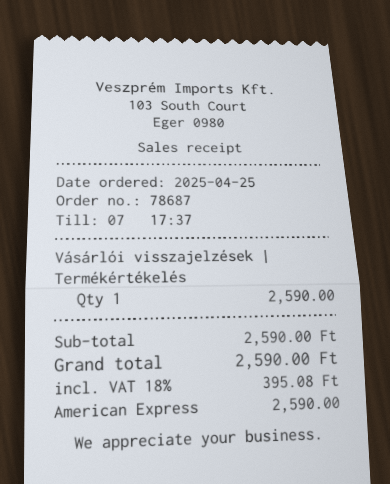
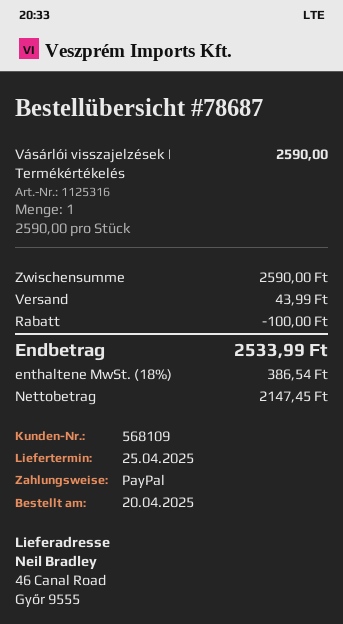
order date: 2025-04-25 -> 2025-04-20
payment method: American Express -> PayPal
discount: none -> 100.00
shipping: none -> 43.99
tax: 18% = 395.08 -> 18% = 386.54
total: 2590.00 -> 2533.99

